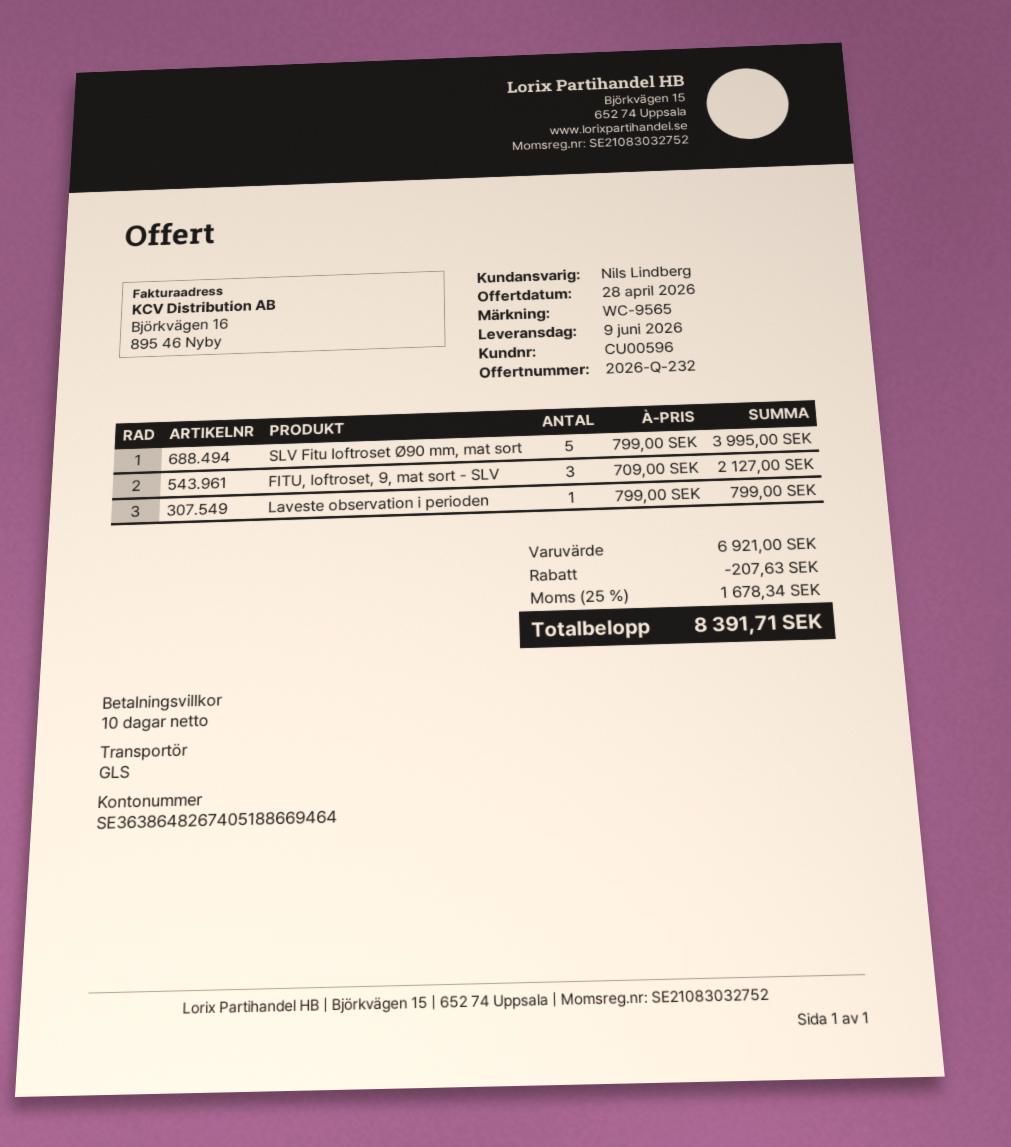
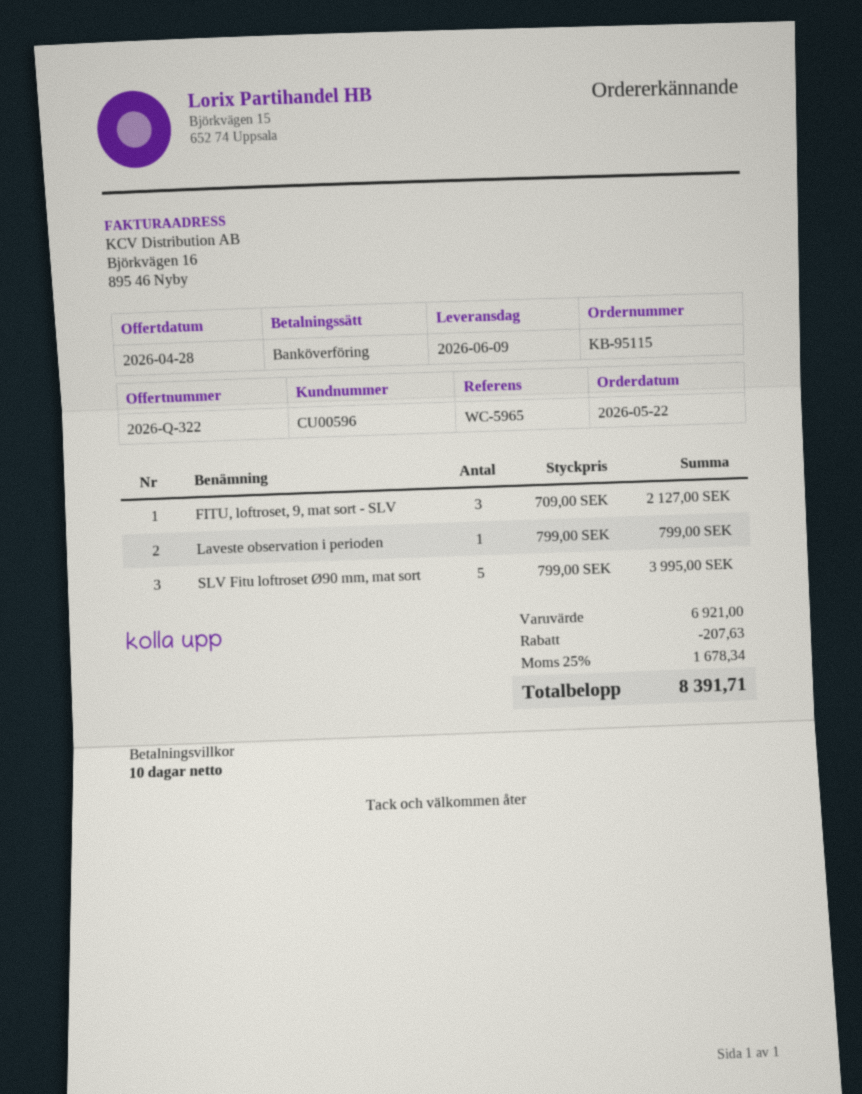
quote number: 2026-Q-232 -> 2026-Q-322
reference: WC-9565 -> WC-5965

